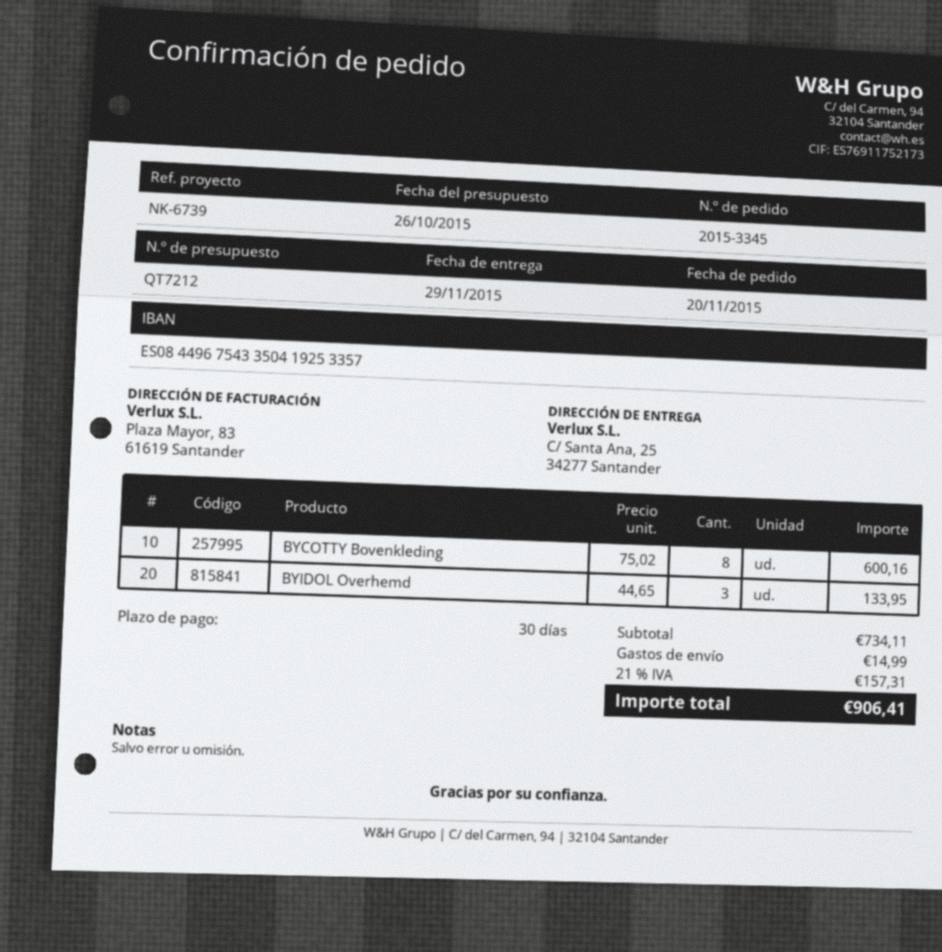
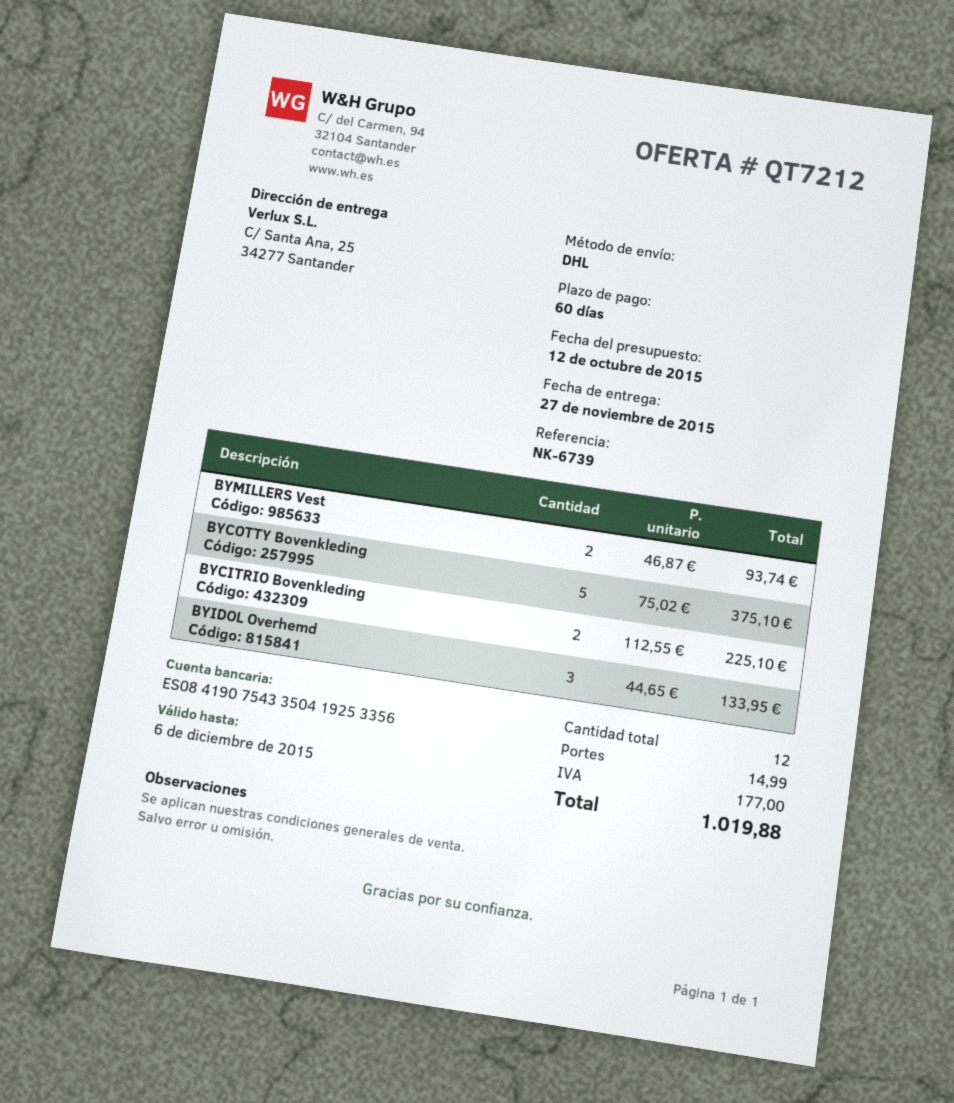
quote date: 2015-10-26 -> 2015-10-12
delivery date: 2015-11-29 -> 2015-11-27
payment terms: 30 days -> 60 days
bank account: ES0844967543350419253357 -> ES0841907543350419253356
BYCOTTY Bovenkleding: 8 x 75.02 = 600.16 -> 5 x 75.02 = 375.10
BYMILLERS Vest: none -> 2 x 46.87 = 93.74
BYCITRIO Bovenkleding: none -> 2 x 112.55 = 225.10
tax: 157.31 -> 177.00
total: 906.41 -> 1019.88

